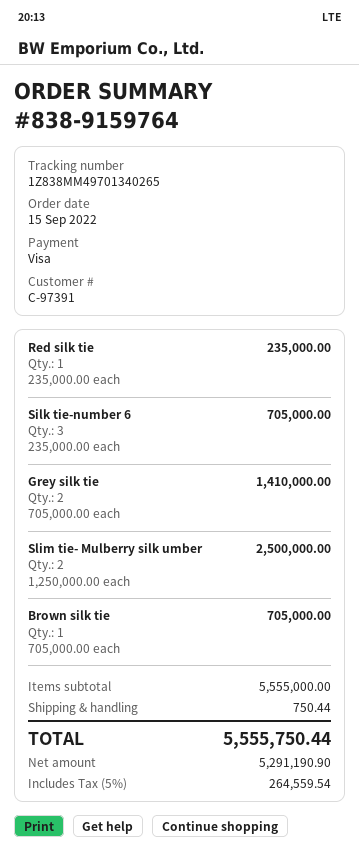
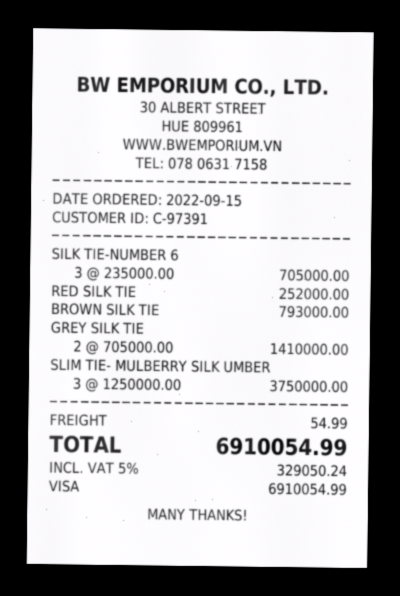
Red silk tie: 1 x 235000.00 = 235000.00 -> 1 x 252000.00 = 252000.00
Slim tie- Mulberry silk umber: 2 x 1250000.00 = 2500000.00 -> 3 x 1250000.00 = 3750000.00
Brown silk tie: 1 x 705000.00 = 705000.00 -> 1 x 793000.00 = 793000.00
shipping: 750.44 -> 54.99
tax: 5% = 264559.54 -> 5% = 329050.24
total: 5555750.44 -> 6910054.99

